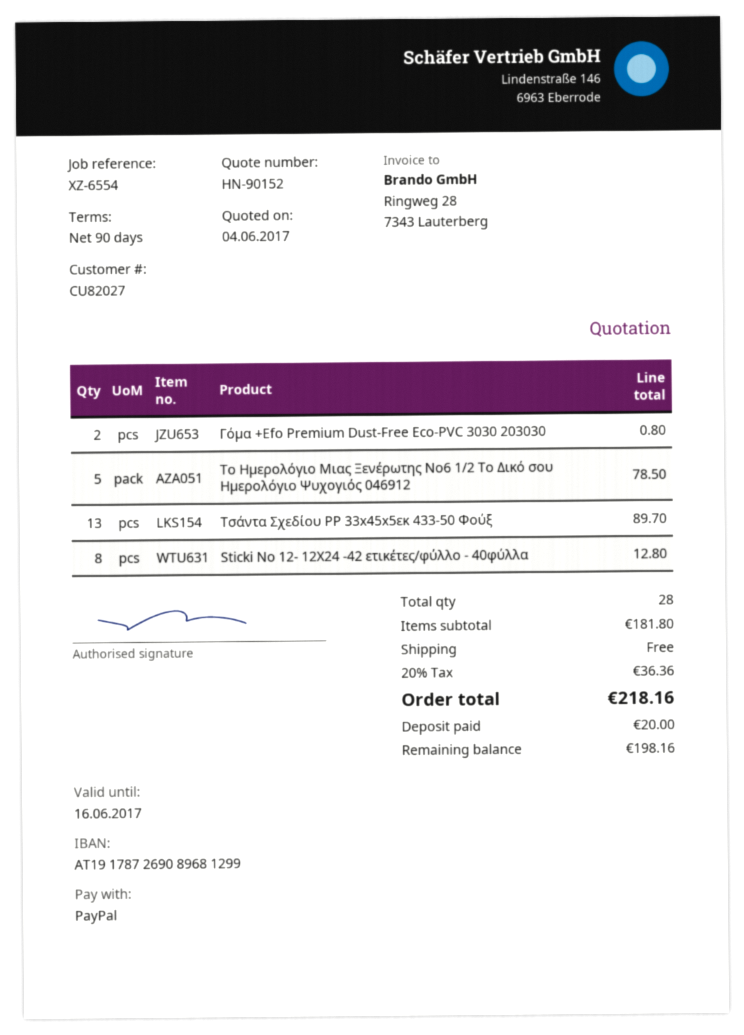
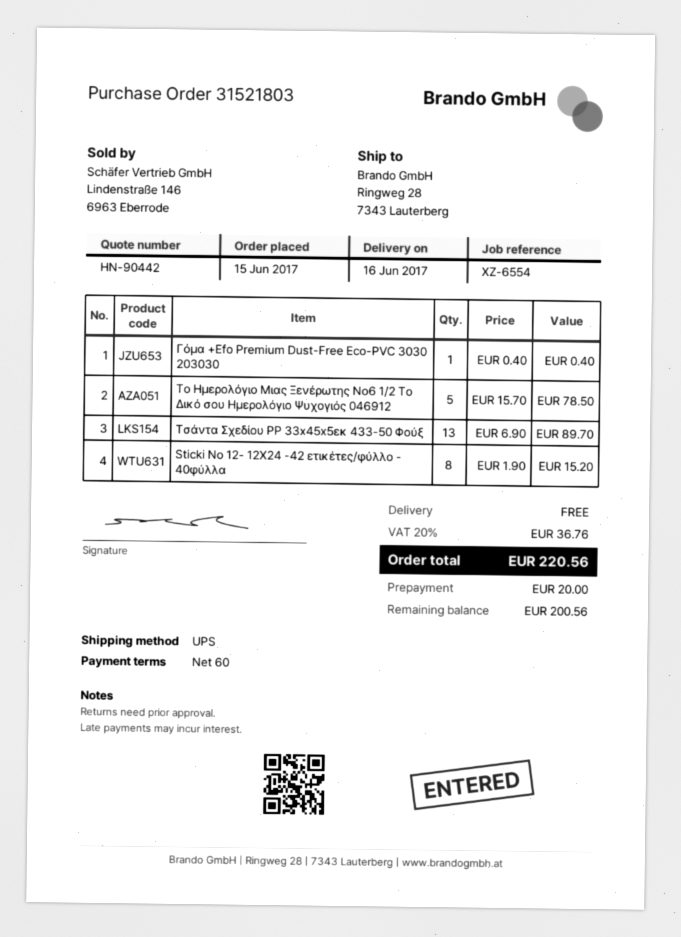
quote number: HN-90152 -> HN-90442
payment terms: 90 days -> 60 days
Γόμα +Efo Premium Dust-Free Eco-PVC 3030 203030: 2 for 0.80 -> 1 for 0.40
Sticki Νο 12- 12Χ24 -42 ετικέτες/φύλλο - 40φύλλα: 8 for 12.80 -> 8 for 15.20
tax: 20% = 36.36 -> 20% = 36.76
total: 218.16 -> 220.56
balance: 198.16 -> 200.56

